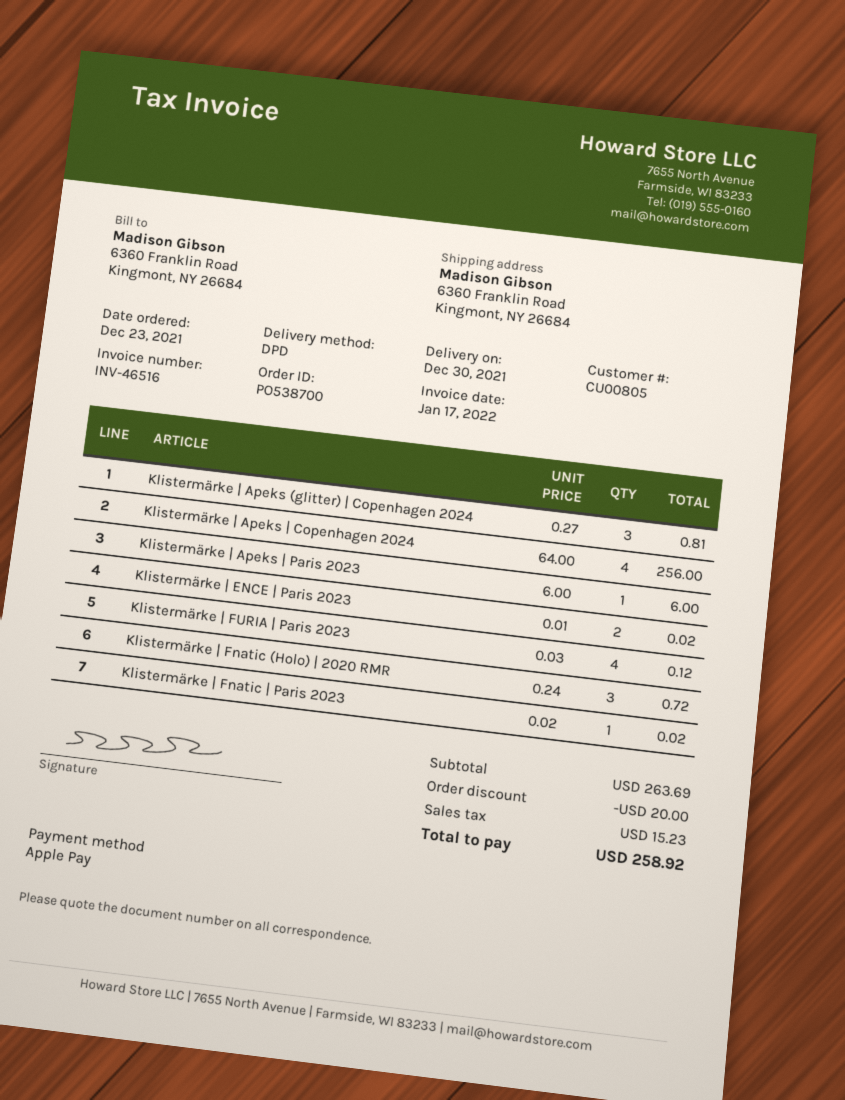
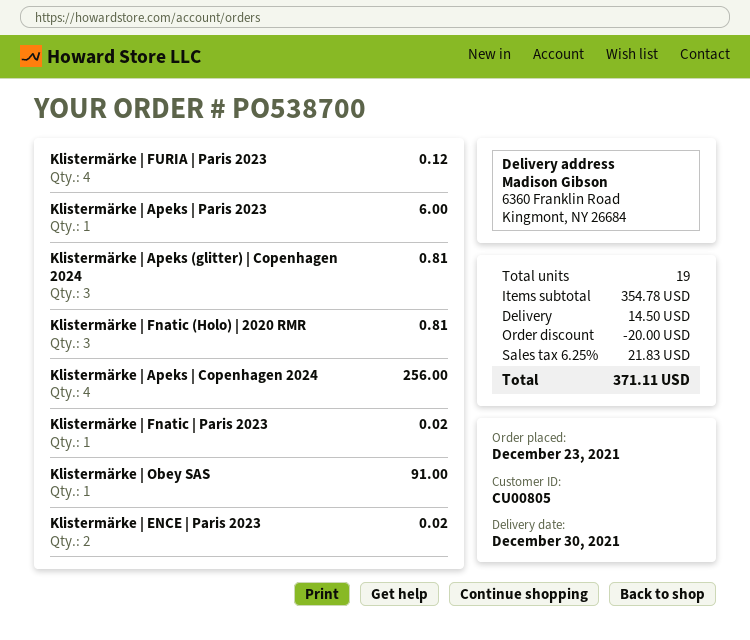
Klistermärke | Fnatic (Holo) | 2020 RMR: 3 for 0.72 -> 3 for 0.81
Klistermärke | Obey SAS: none -> 1 for 91.00
subtotal: 263.69 -> 354.78
shipping: none -> 14.50
tax: 15.23 -> 21.83
total: 258.92 -> 371.11

